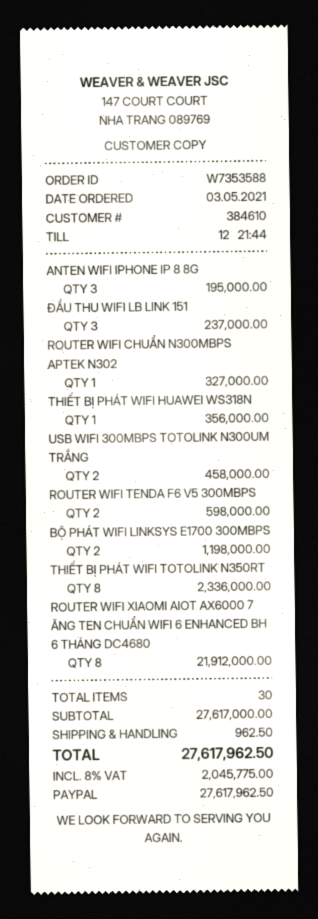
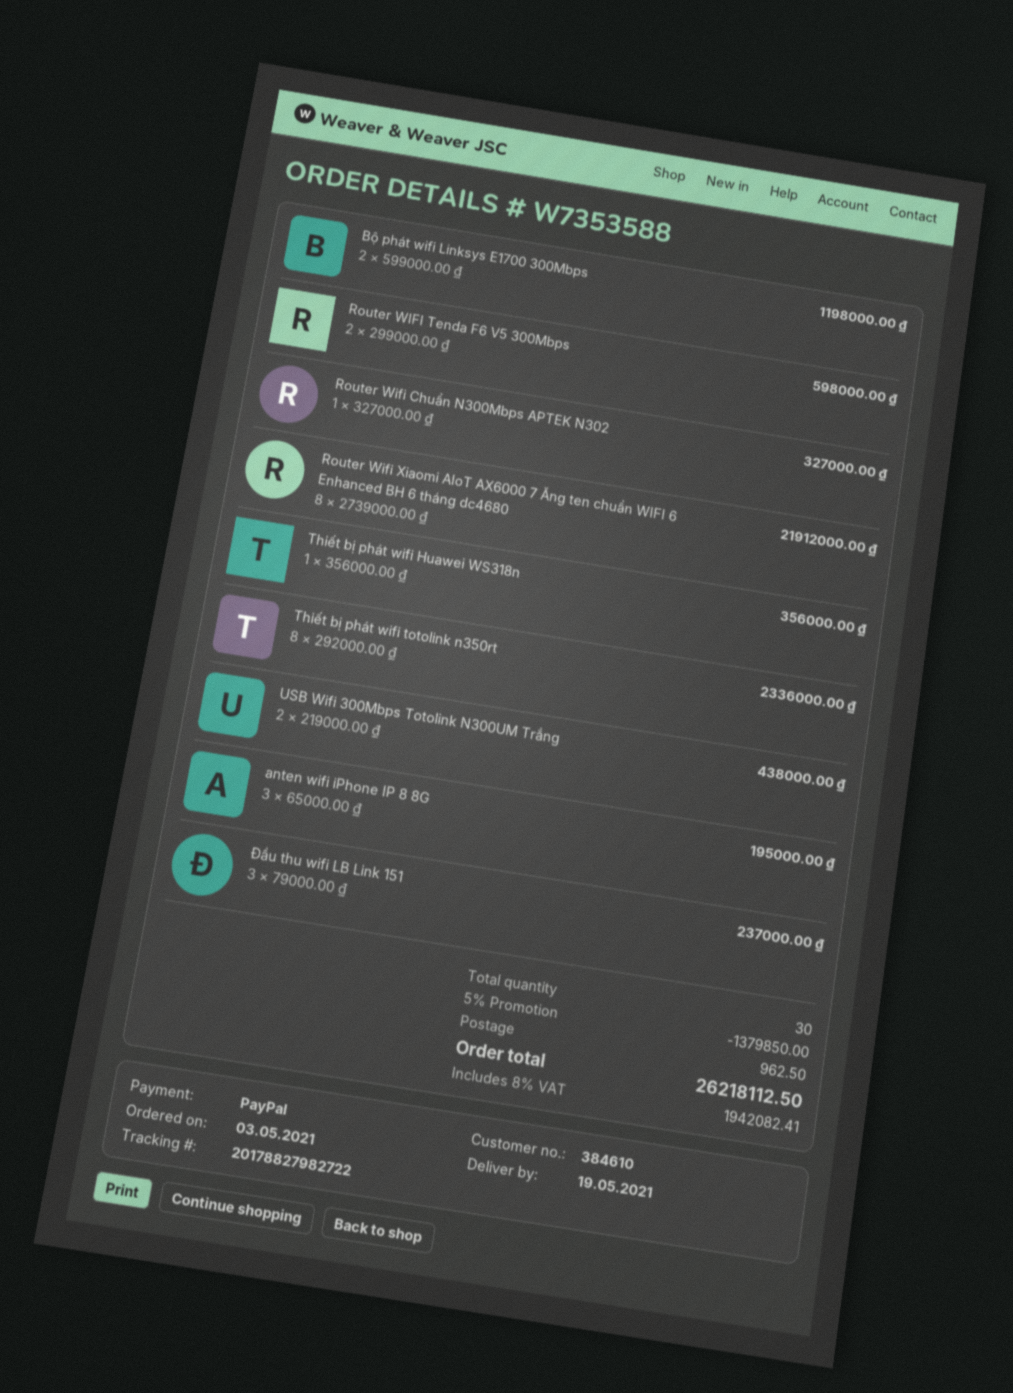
USB WIFI 300MBPS TOTOLINK N300UM TRẮNG: 2 for 458000.00 -> 2 for 438000.00
discount: none -> 5% = 1379850.00
tax: 8% = 2045775.00 -> 8% = 1942082.41
total: 27617962.50 -> 26218112.50

